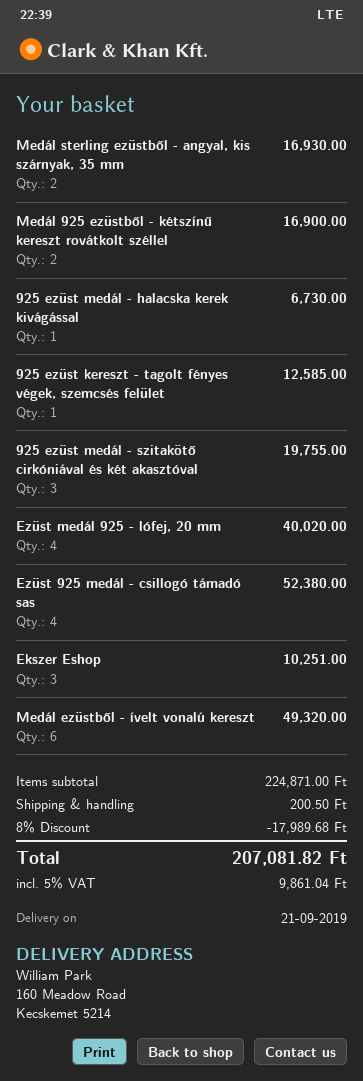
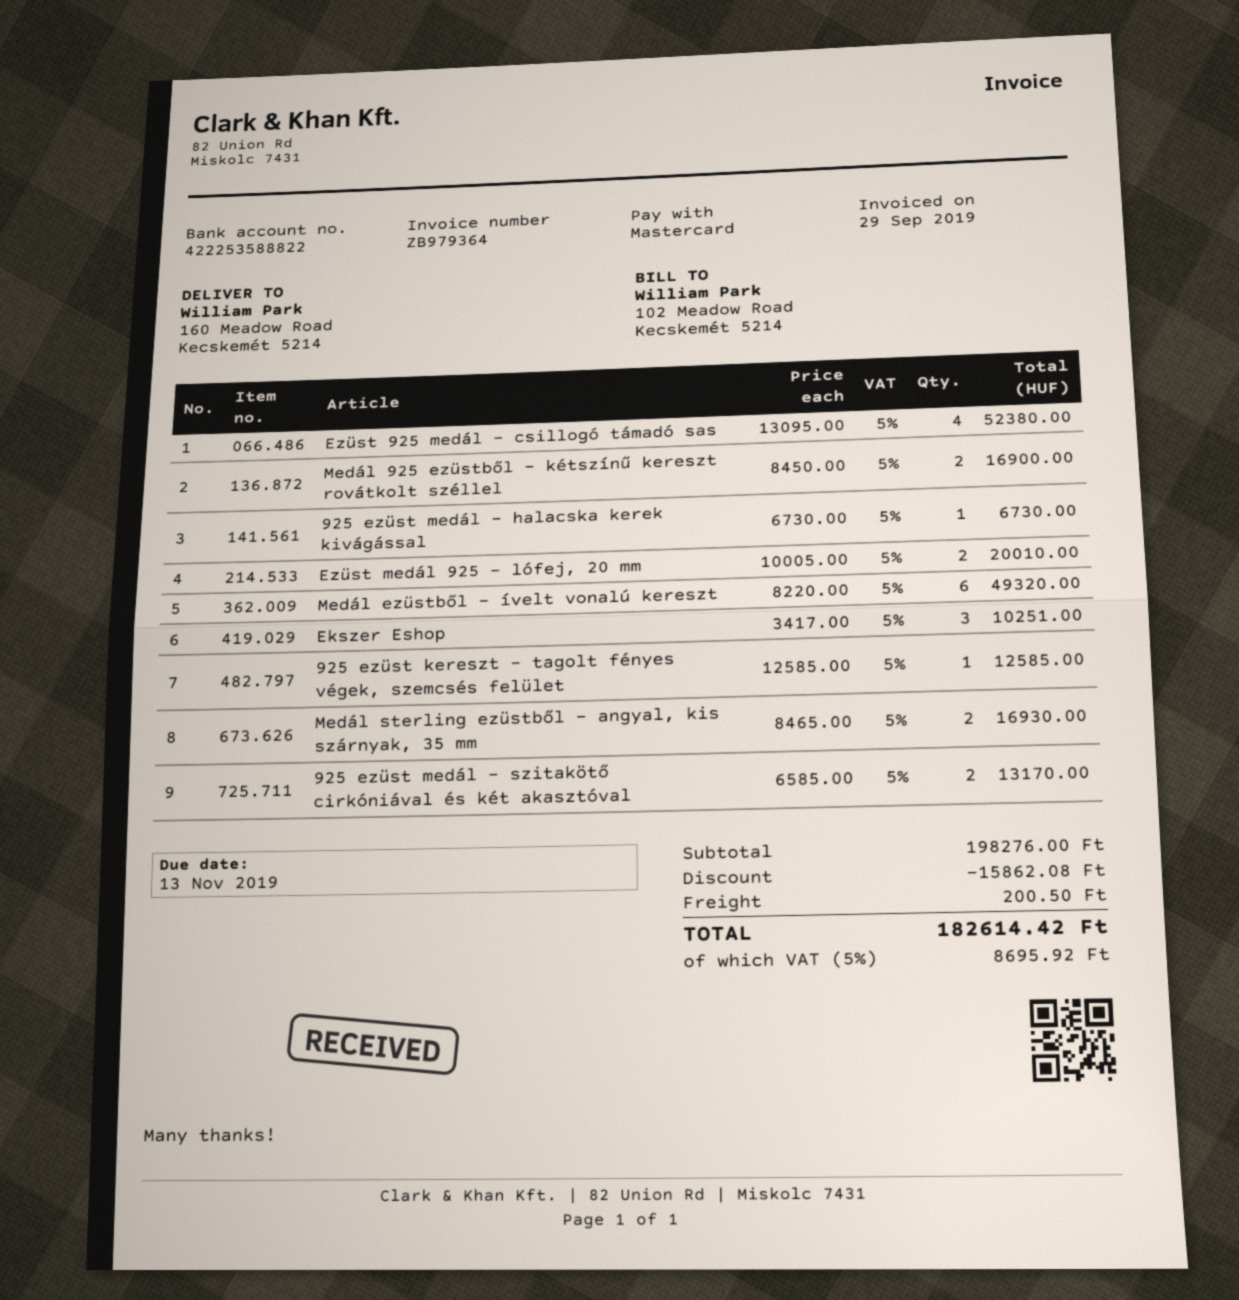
925 ezüst medál - szitakötő cirkóniával és két akasztóval: 3 for 19755.00 -> 2 for 13170.00
Ezüst medál 925 - lófej, 20 mm: 4 for 40020.00 -> 2 for 20010.00
subtotal: 224871.00 -> 198276.00
discount: 17989.68 -> 15862.08
tax: 5% = 9861.04 -> 5% = 8695.92
total: 207081.82 -> 182614.42

